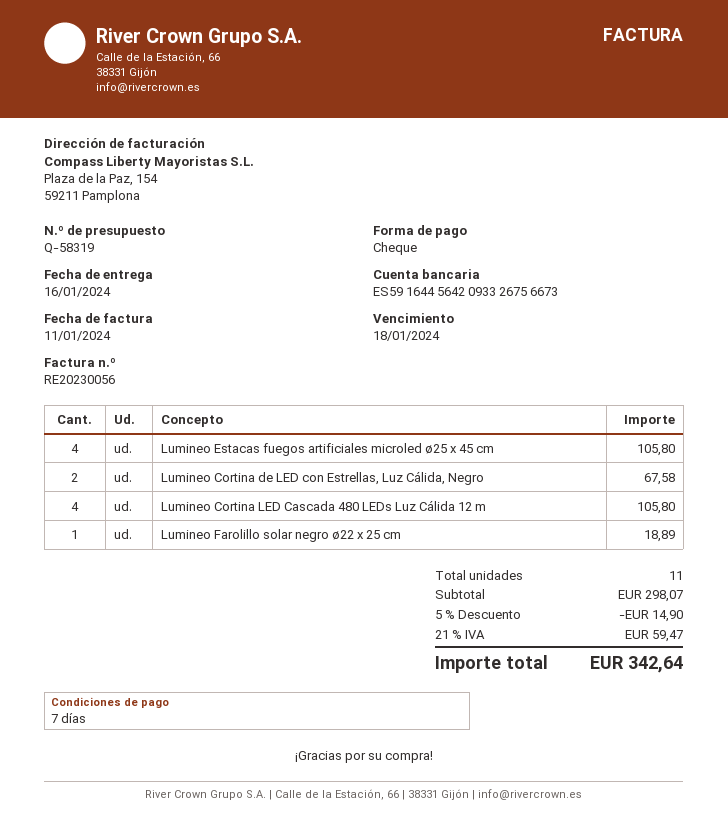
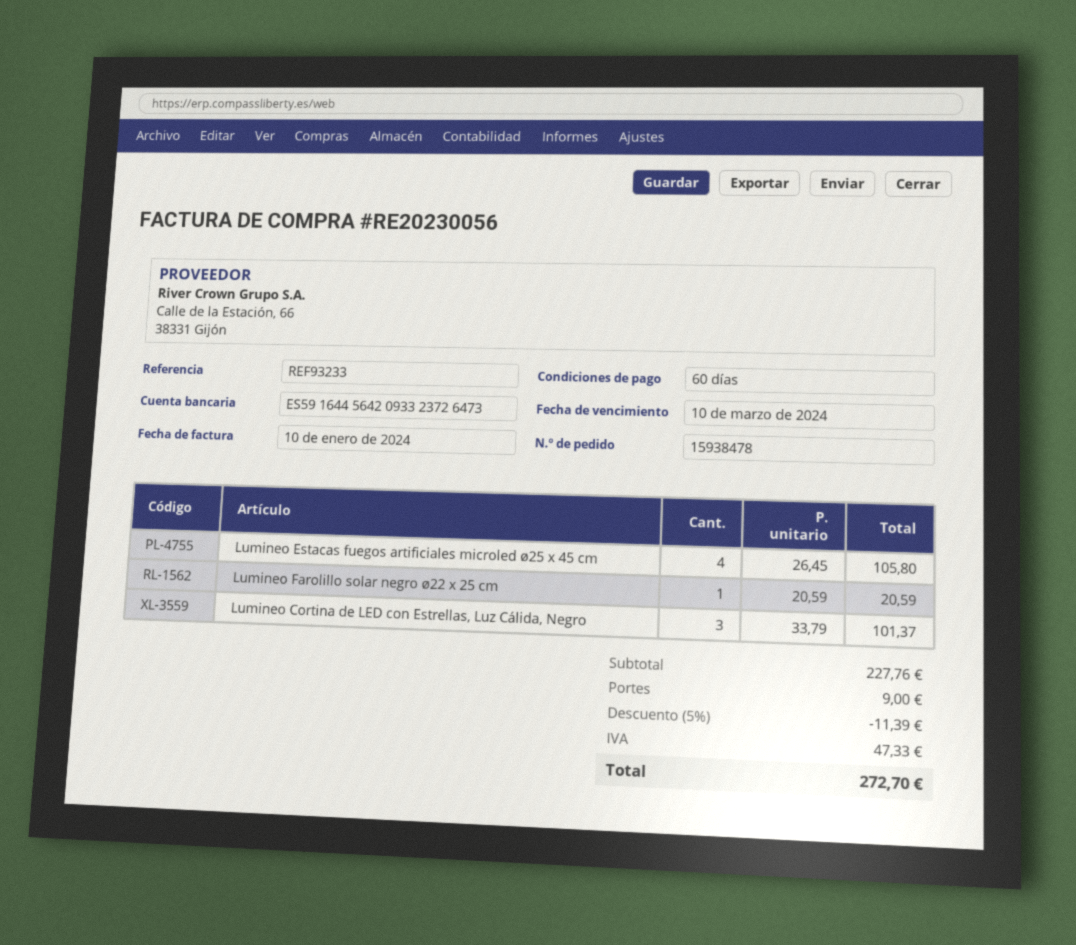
invoice date: 2024-01-11 -> 2024-01-10
payment terms: 7 days -> 60 days
due date: 2024-01-18 -> 2024-03-10
bank account: ES5916445642093326756673 -> ES5916445642093323726473
Lumineo Cortina de LED con Estrellas, Luz Cálida, Negro: 2 for 67.58 -> 3 for 101.37
Lumineo Cortina LED Cascada 480 LEDs Luz Cálida 12 m: 4 for 105.80 -> none
Lumineo Farolillo solar negro ø22 x 25 cm: 1 for 18.89 -> 1 for 20.59
subtotal: 298.07 -> 227.76
discount: 5% = 14.90 -> 5% = 11.39
shipping: none -> 9.00
tax: 59.47 -> 47.33
total: 342.64 -> 272.70

